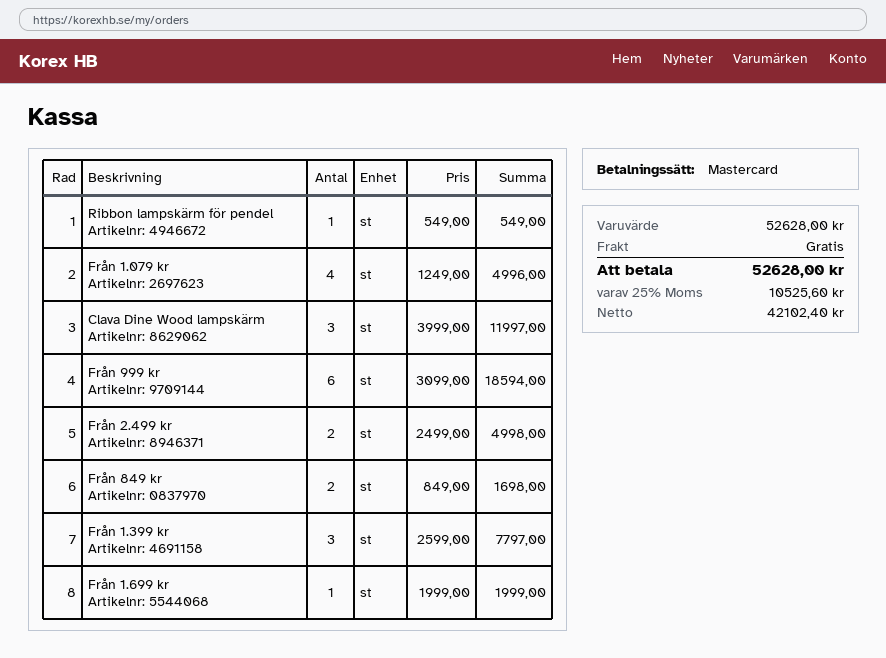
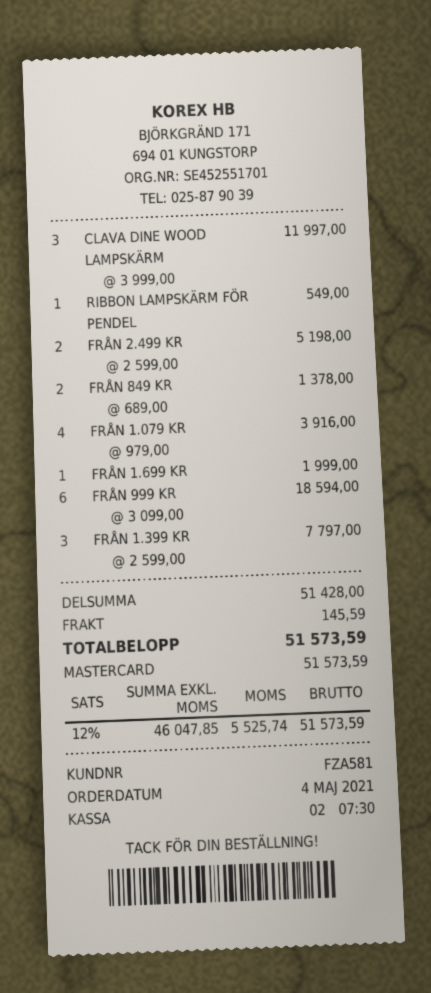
Från 1.079 kr: 4 x 1249.00 = 4996.00 -> 4 x 979.00 = 3916.00
Från 2.499 kr: 2 x 2499.00 = 4998.00 -> 2 x 2599.00 = 5198.00
Från 849 kr: 2 x 849.00 = 1698.00 -> 2 x 689.00 = 1378.00
subtotal: 52628.00 -> 51428.00
shipping: 0.00 -> 145.59
net: 42102.40 -> 46047.85
tax: 25% = 10525.60 -> 12% = 5525.74
total: 52628.00 -> 51573.59

